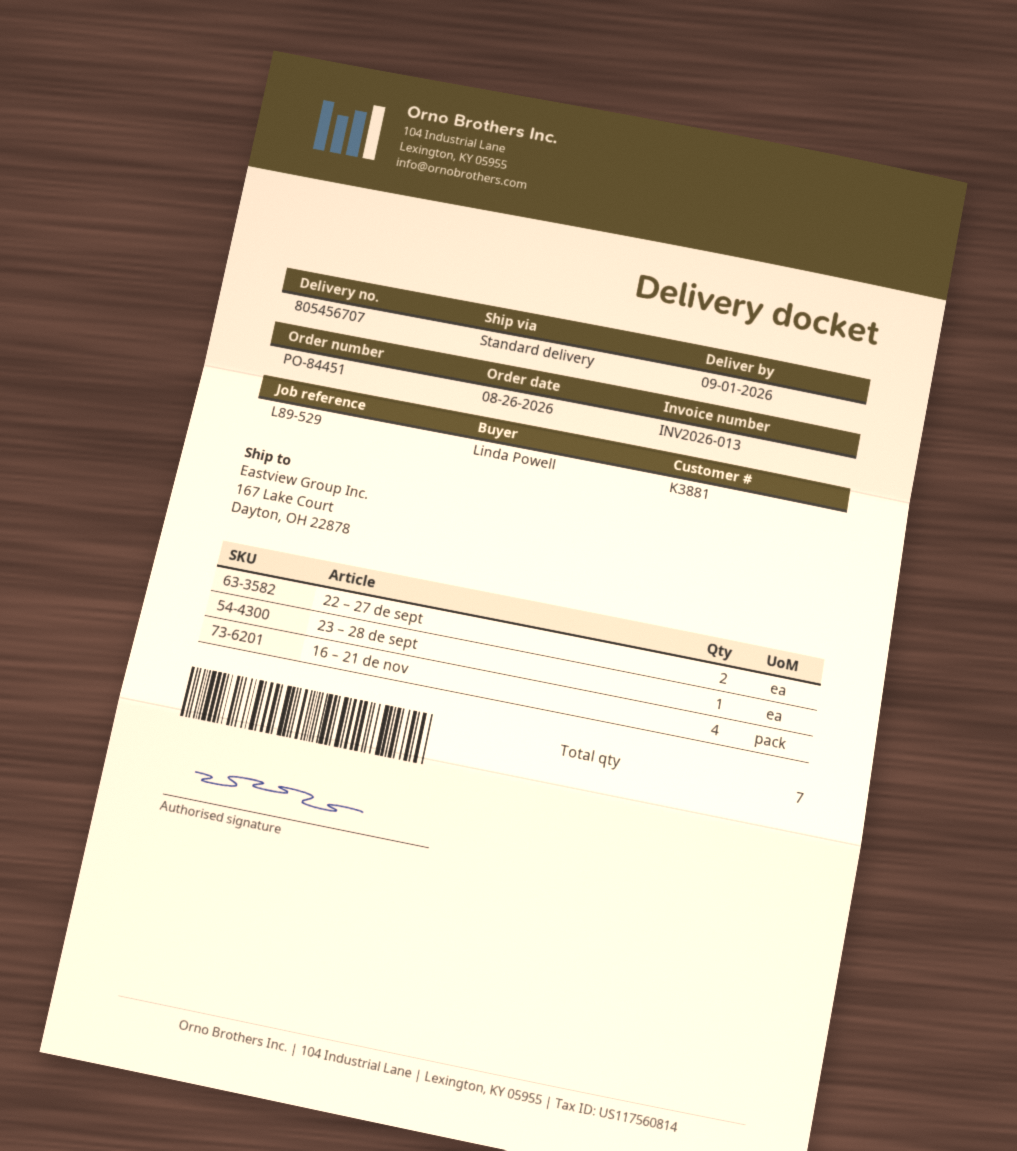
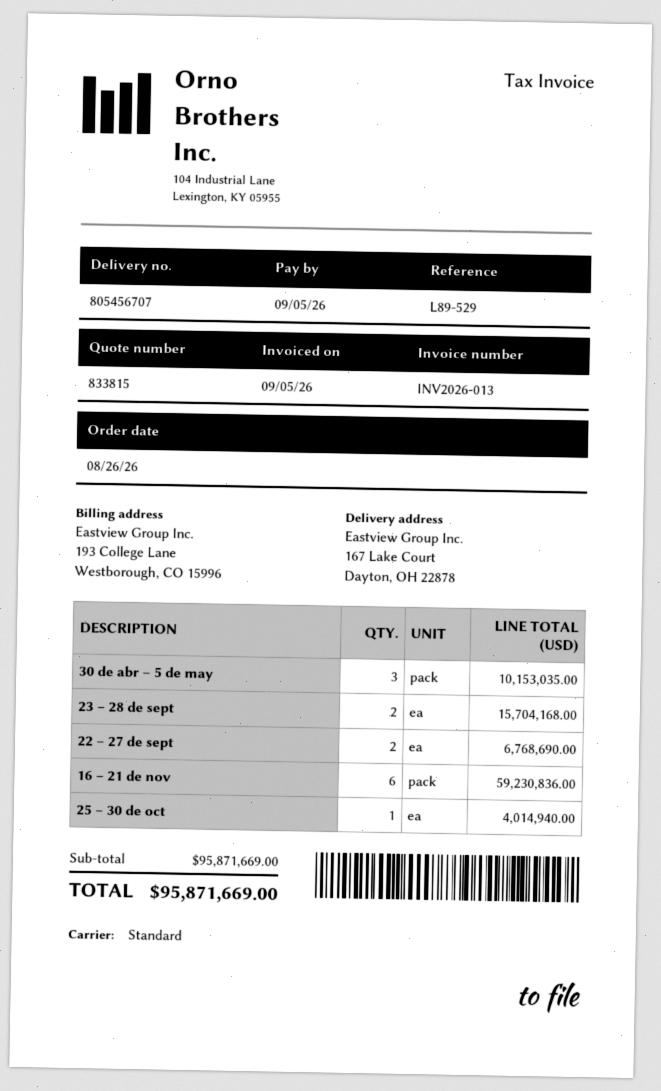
23 – 28 de sept: 1 -> 2
16 – 21 de nov: 4 -> 6
30 de abr – 5 de may: none -> 3
25 – 30 de oct: none -> 1

